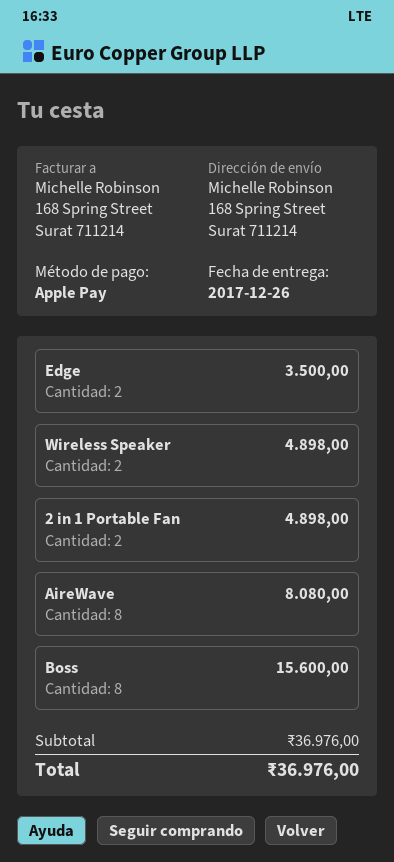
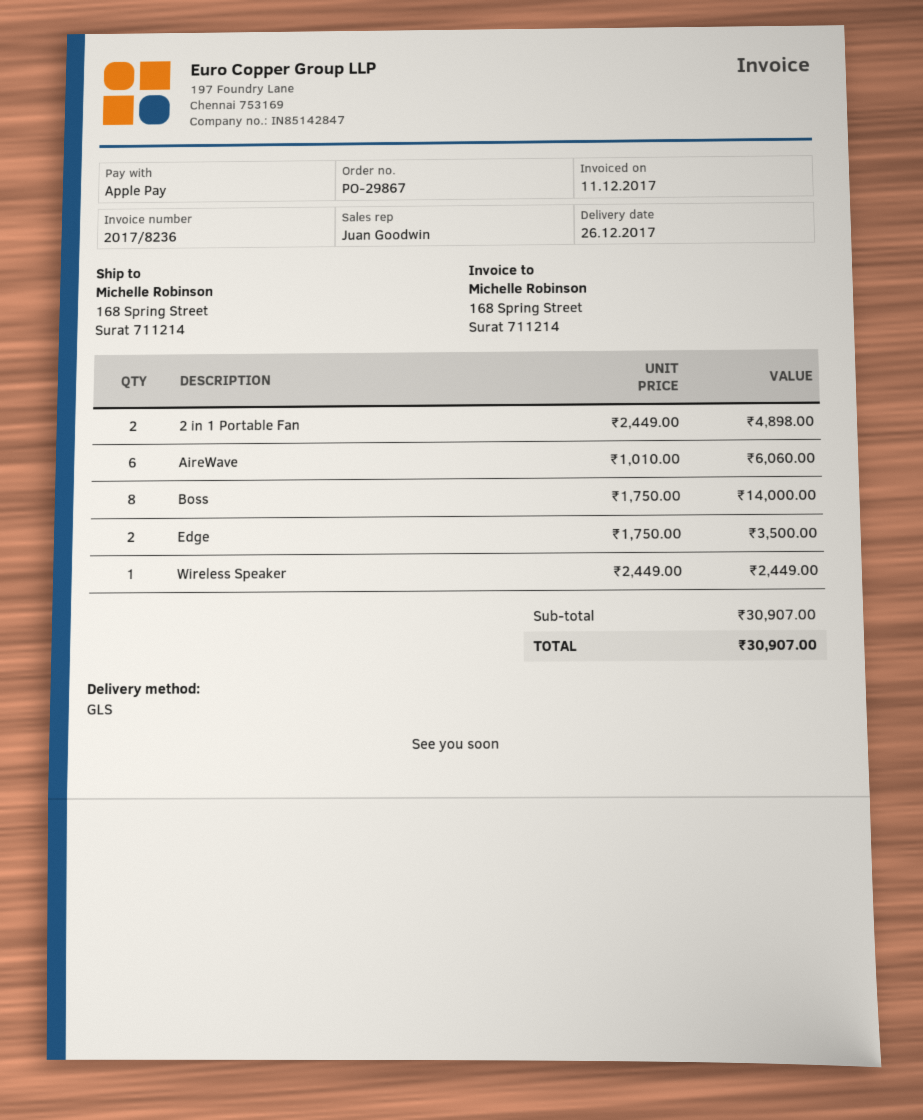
Wireless Speaker: 2 for 4898.00 -> 1 for 2449.00
AireWave: 8 for 8080.00 -> 6 for 6060.00
Boss: 8 for 15600.00 -> 8 for 14000.00
subtotal: 36976.00 -> 30907.00
total: 36976.00 -> 30907.00

